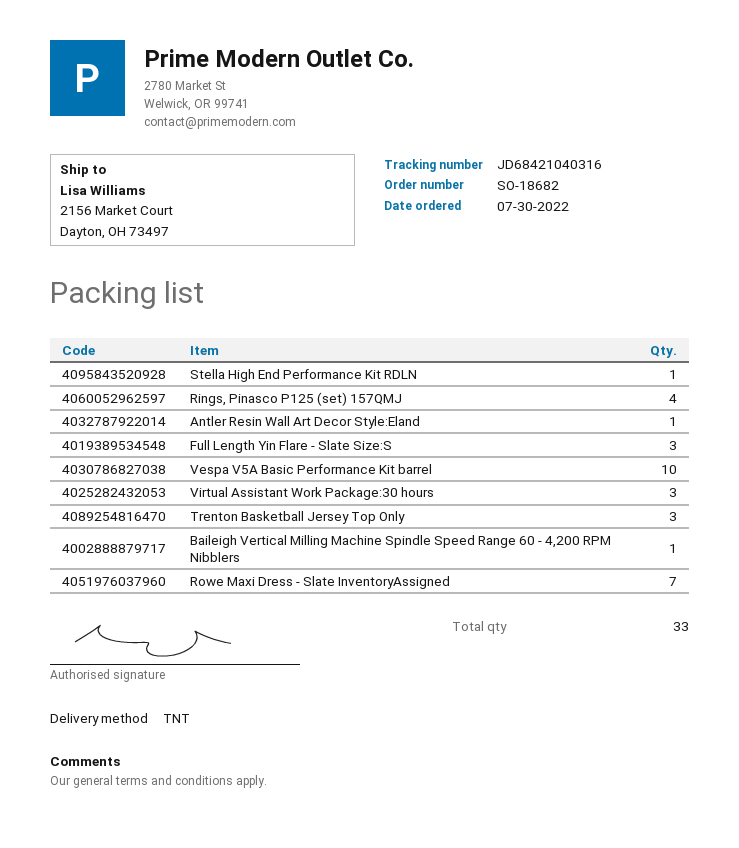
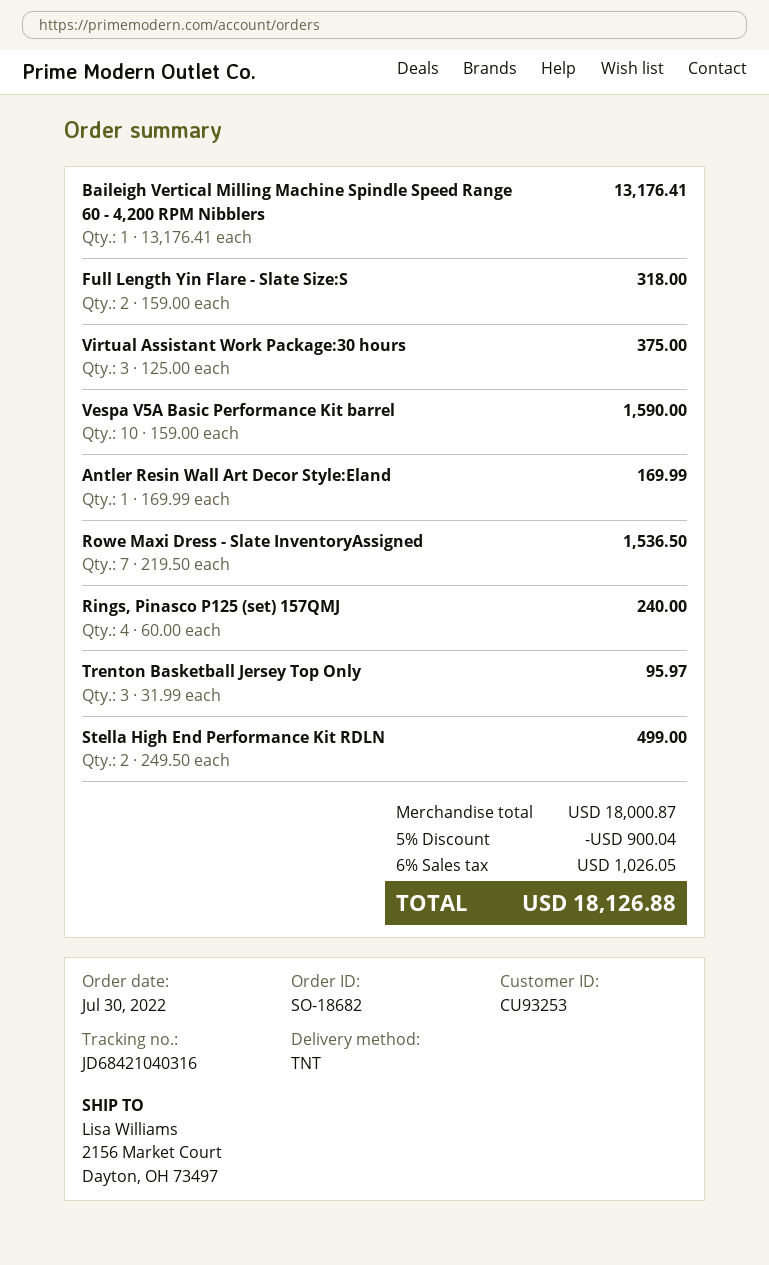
Stella High End Performance Kit RDLN: 1 -> 2
Full Length Yin Flare - Slate Size:S: 3 -> 2

